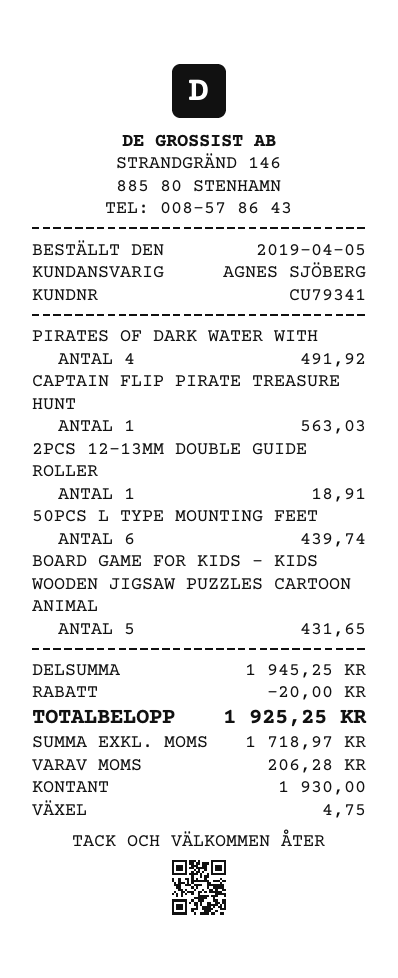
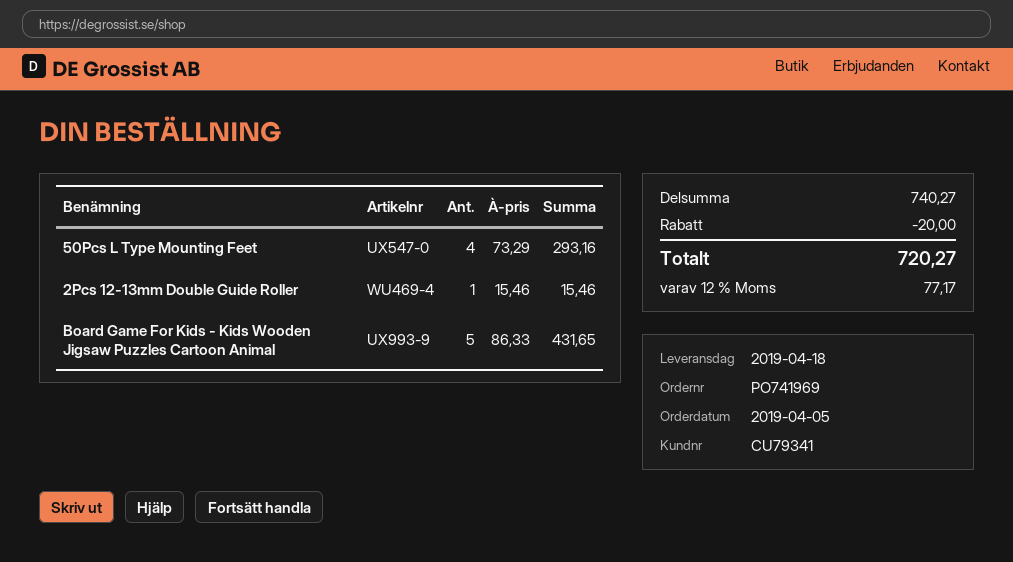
PIRATES OF DARK WATER WITH: 4 for 491.92 -> none
CAPTAIN FLIP PIRATE TREASURE HUNT: 1 for 563.03 -> none
2PCS 12-13MM DOUBLE GUIDE ROLLER: 1 for 18.91 -> 1 for 15.46
50PCS L TYPE MOUNTING FEET: 6 for 439.74 -> 4 for 293.16
subtotal: 1945.25 -> 740.27
tax: 206.28 -> 77.17
total: 1925.25 -> 720.27

